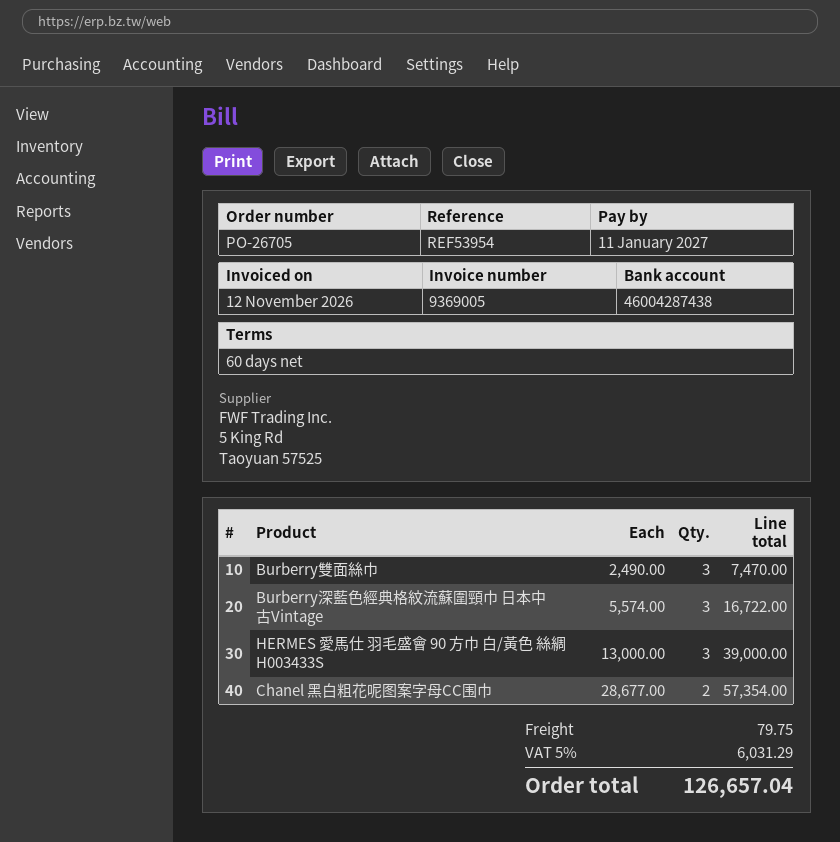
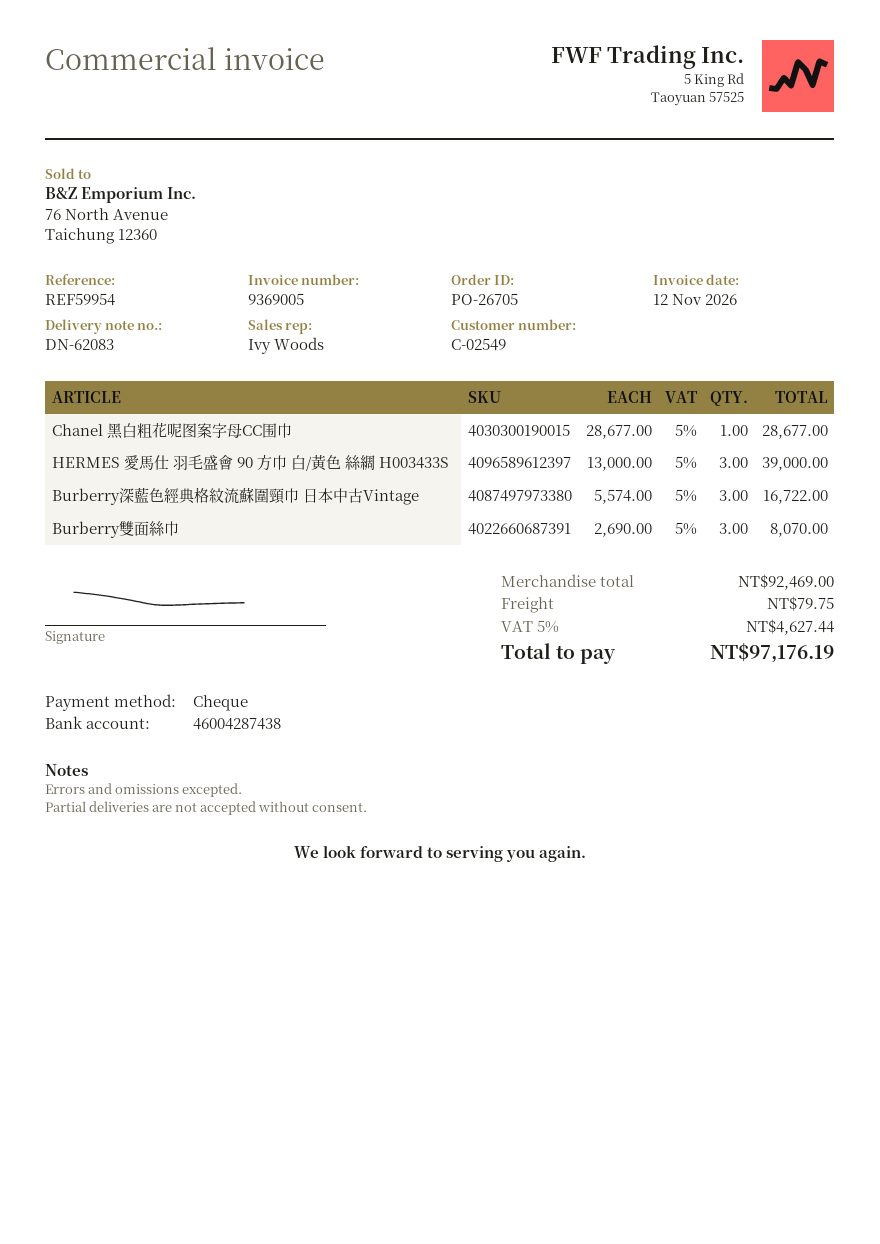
reference: REF53954 -> REF59954
Burberry雙面絲巾: 3 x 2490.00 = 7470.00 -> 3 x 2690.00 = 8070.00
Chanel 黑白粗花呢图案字母CC围巾: 2 x 28677.00 = 57354.00 -> 1 x 28677.00 = 28677.00
tax: 5% = 6031.29 -> 5% = 4627.44
total: 126657.04 -> 97176.19

